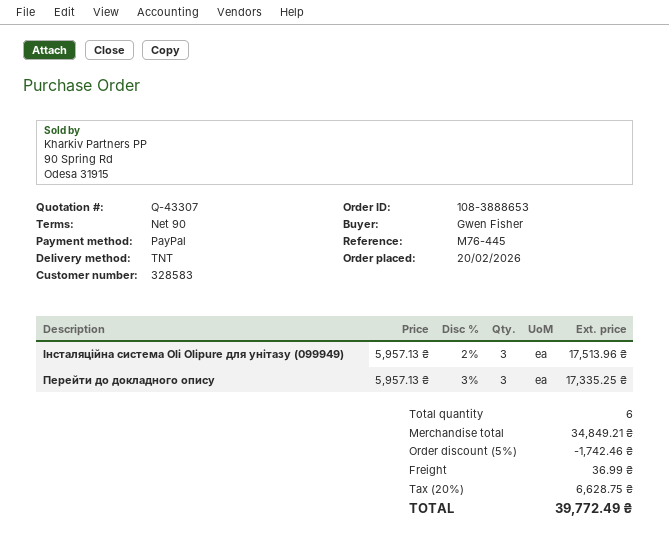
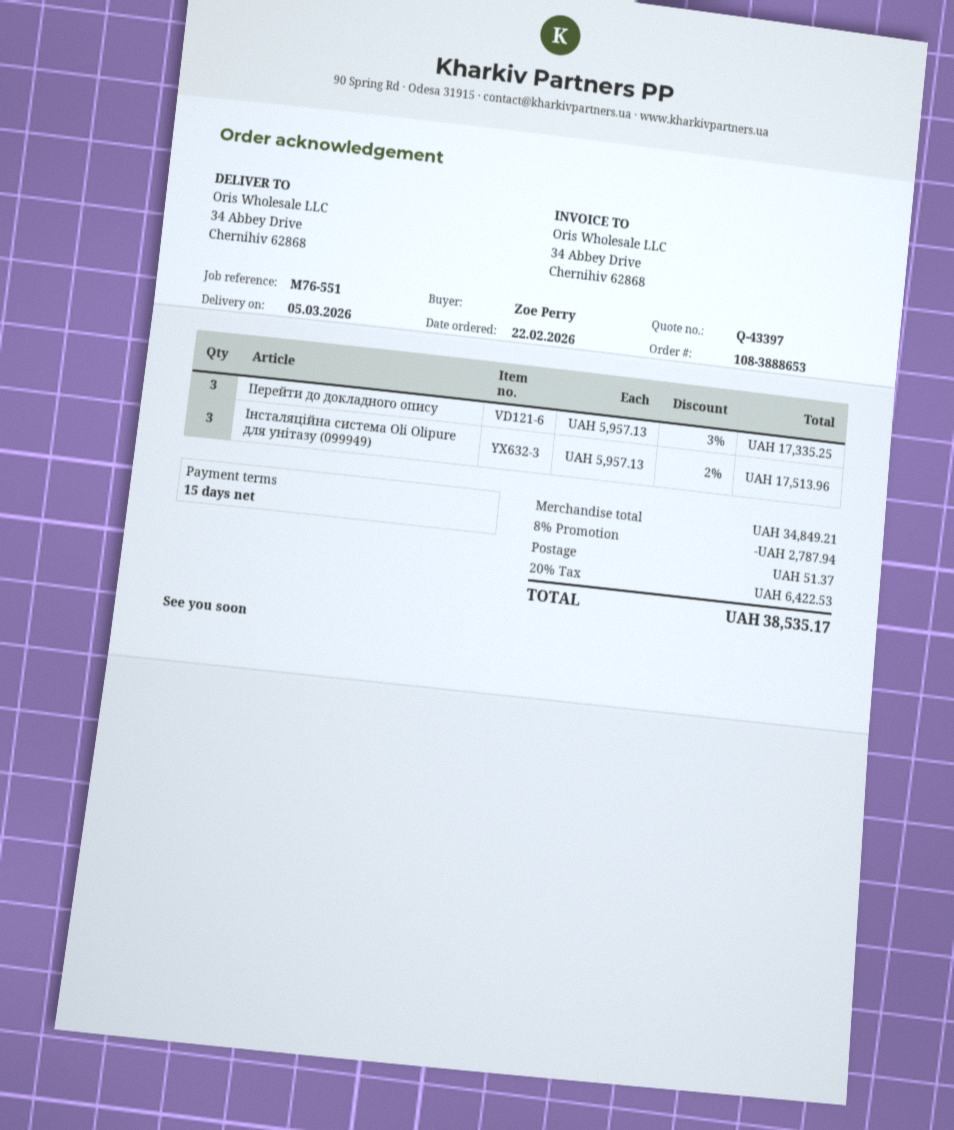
quote number: Q-43307 -> Q-43397
order date: 2026-02-20 -> 2026-02-22
payment terms: 90 days -> 15 days
reference: M76-445 -> M76-551
ordered by: Gwen Fisher -> Zoe Perry
discount: 5% = 1742.46 -> 8% = 2787.94
shipping: 36.99 -> 51.37
tax: 20% = 6628.75 -> 20% = 6422.53
total: 39772.49 -> 38535.17

